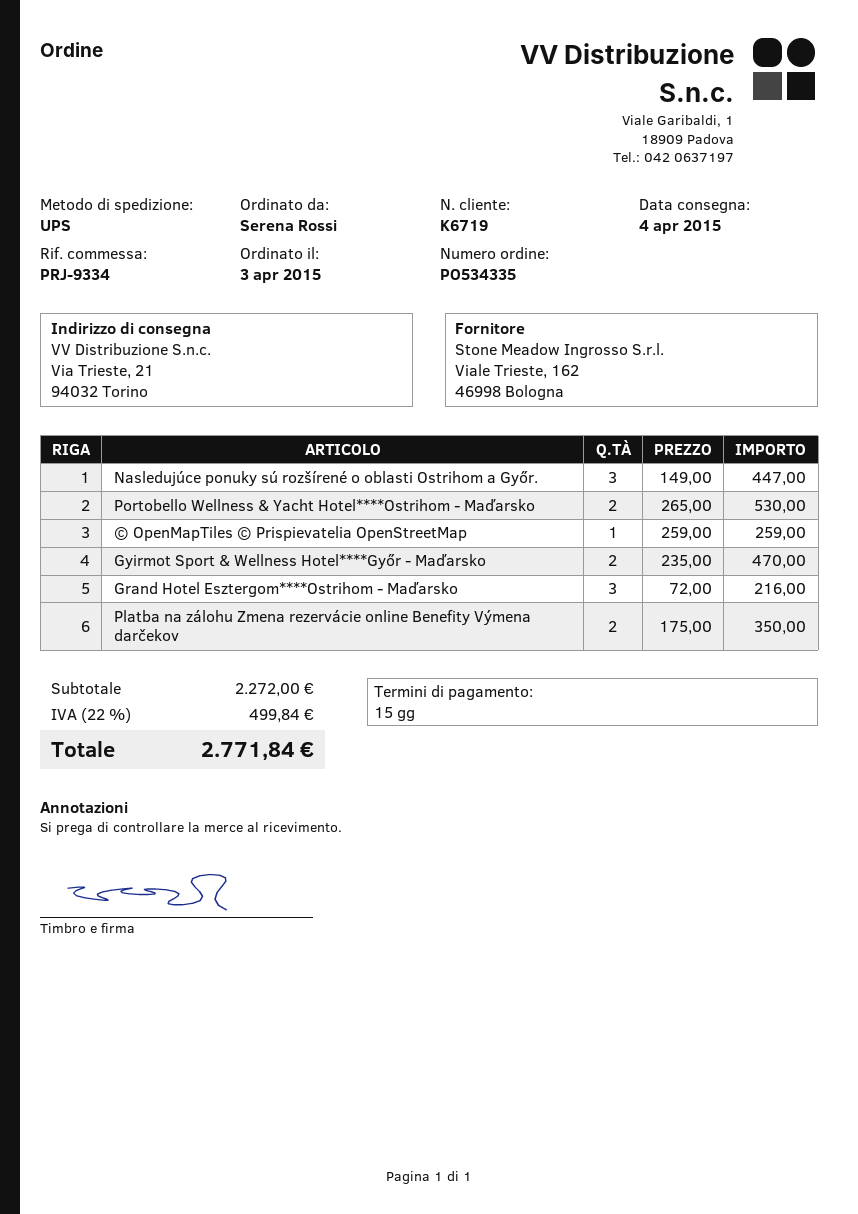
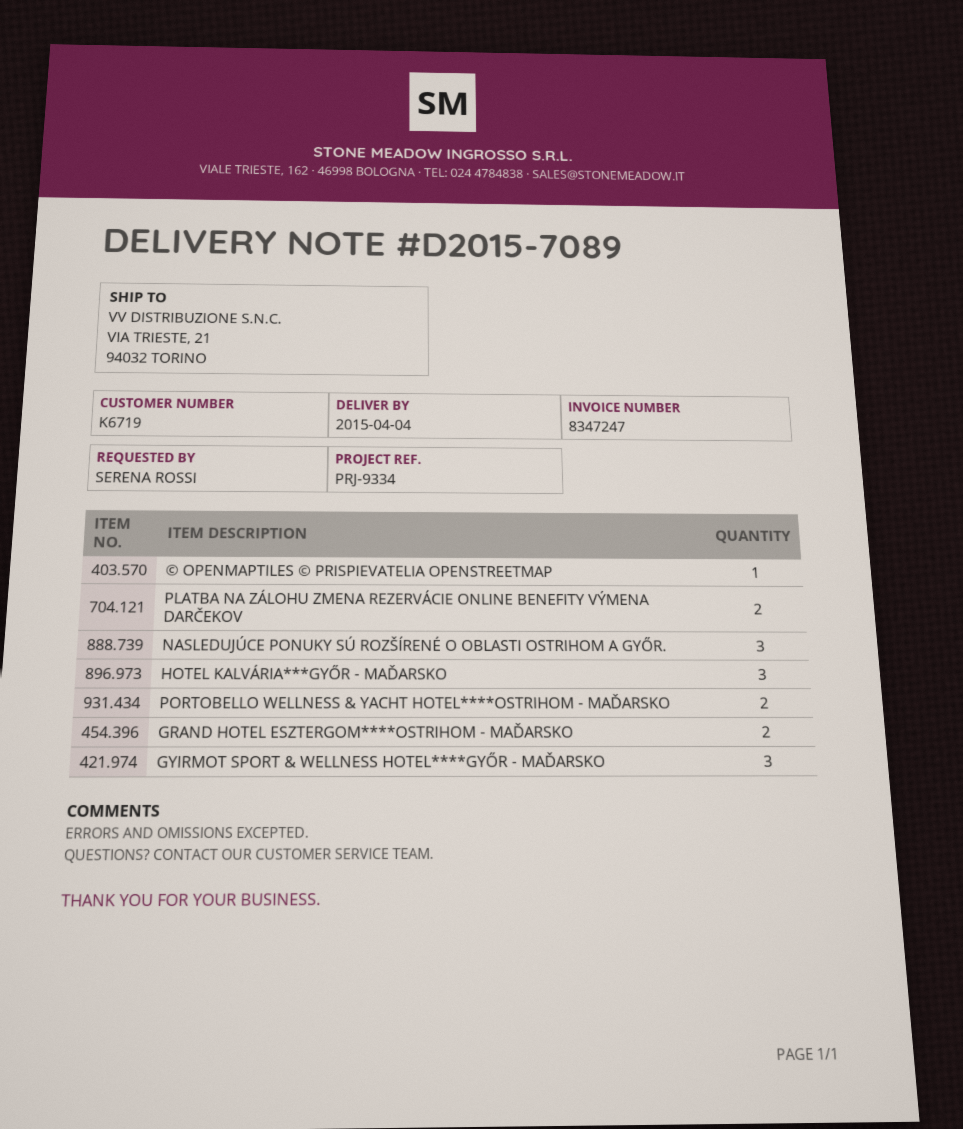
Gyirmot Sport & Wellness Hotel****Győr - Maďarsko: 2 -> 3
Grand Hotel Esztergom****Ostrihom - Maďarsko: 3 -> 2
HOTEL KALVÁRIA***GYŐR - MAĎARSKO: none -> 3

